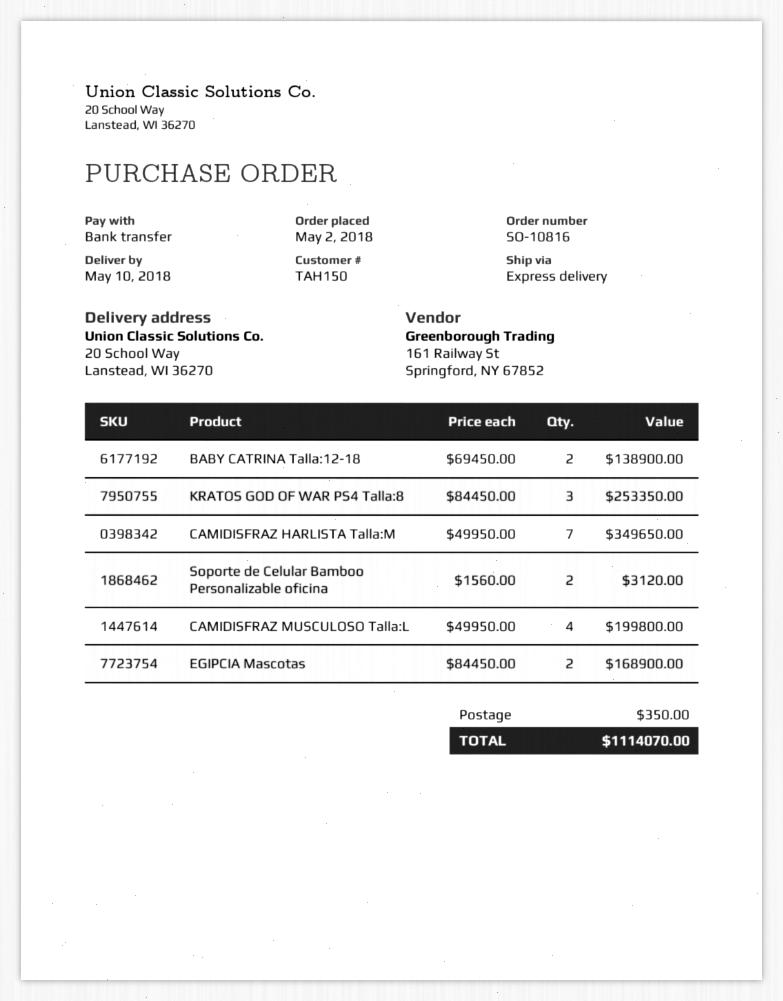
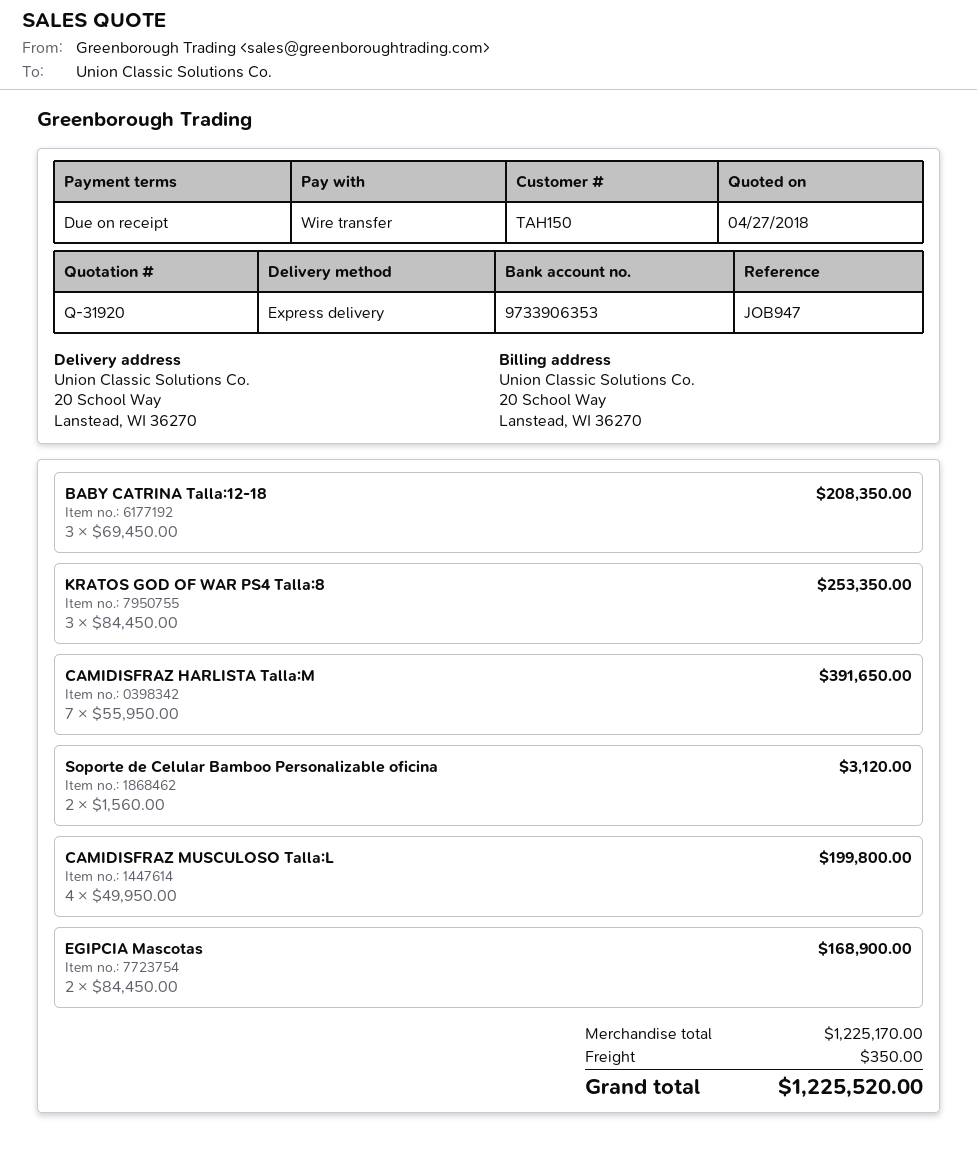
BABY CATRINA Talla:12-18: 2 x 69450.00 = 138900.00 -> 3 x 69450.00 = 208350.00
CAMIDISFRAZ HARLISTA Talla:M: 7 x 49950.00 = 349650.00 -> 7 x 55950.00 = 391650.00
total: 1114070.00 -> 1225520.00

